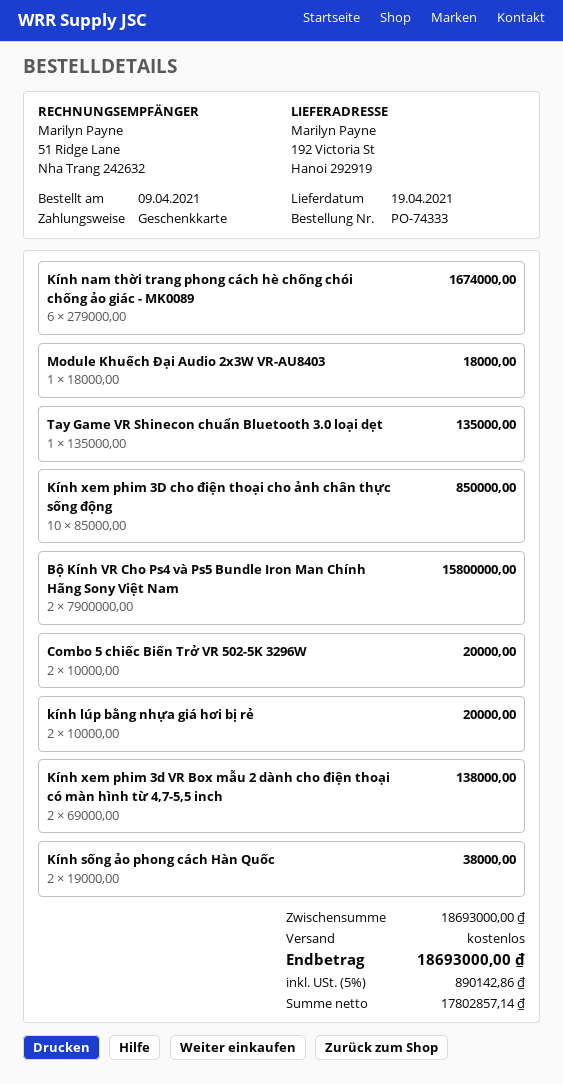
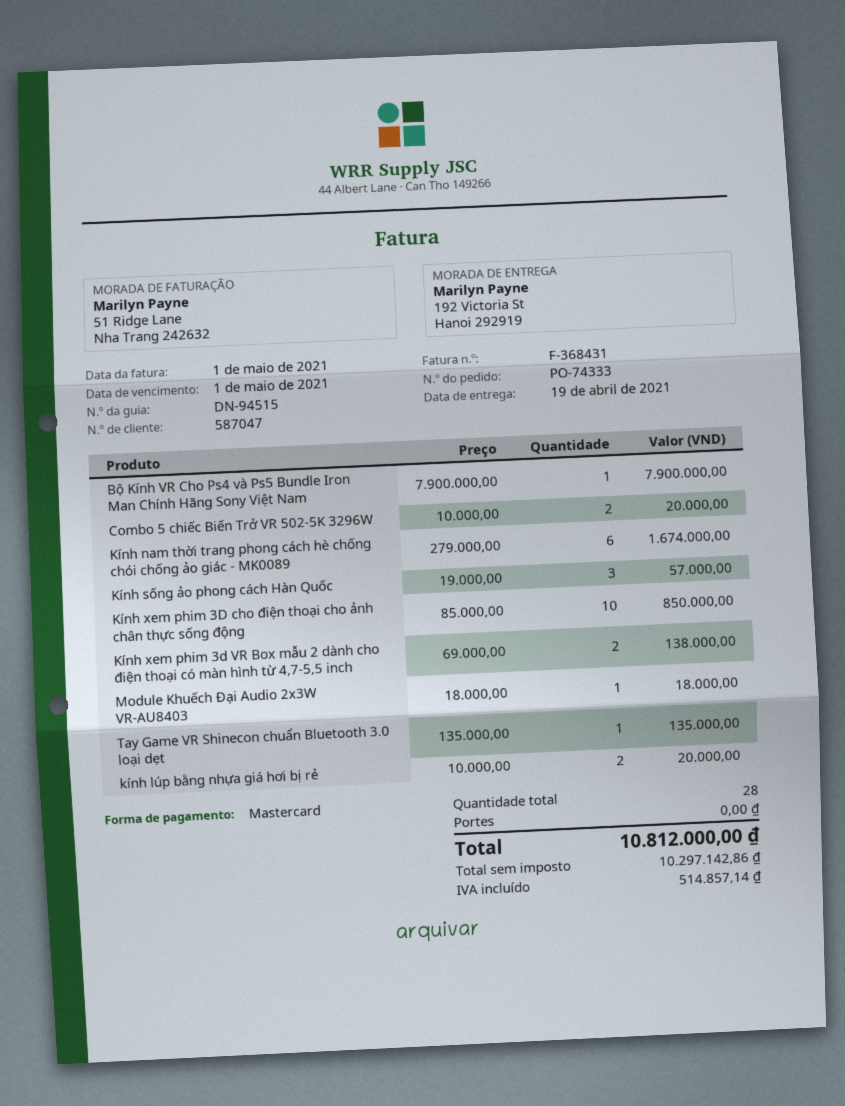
payment method: gift card -> Mastercard
Bộ Kính VR Cho Ps4 và Ps5 Bundle Iron Man Chính Hãng Sony Việt Nam: 2 x 7900000.00 = 15800000.00 -> 1 x 7900000.00 = 7900000.00
Kính sống ảo phong cách Hàn Quốc: 2 x 19000.00 = 38000.00 -> 3 x 19000.00 = 57000.00
net: 17802857.14 -> 10297142.86
tax: 890142.86 -> 514857.14
total: 18693000.00 -> 10812000.00

